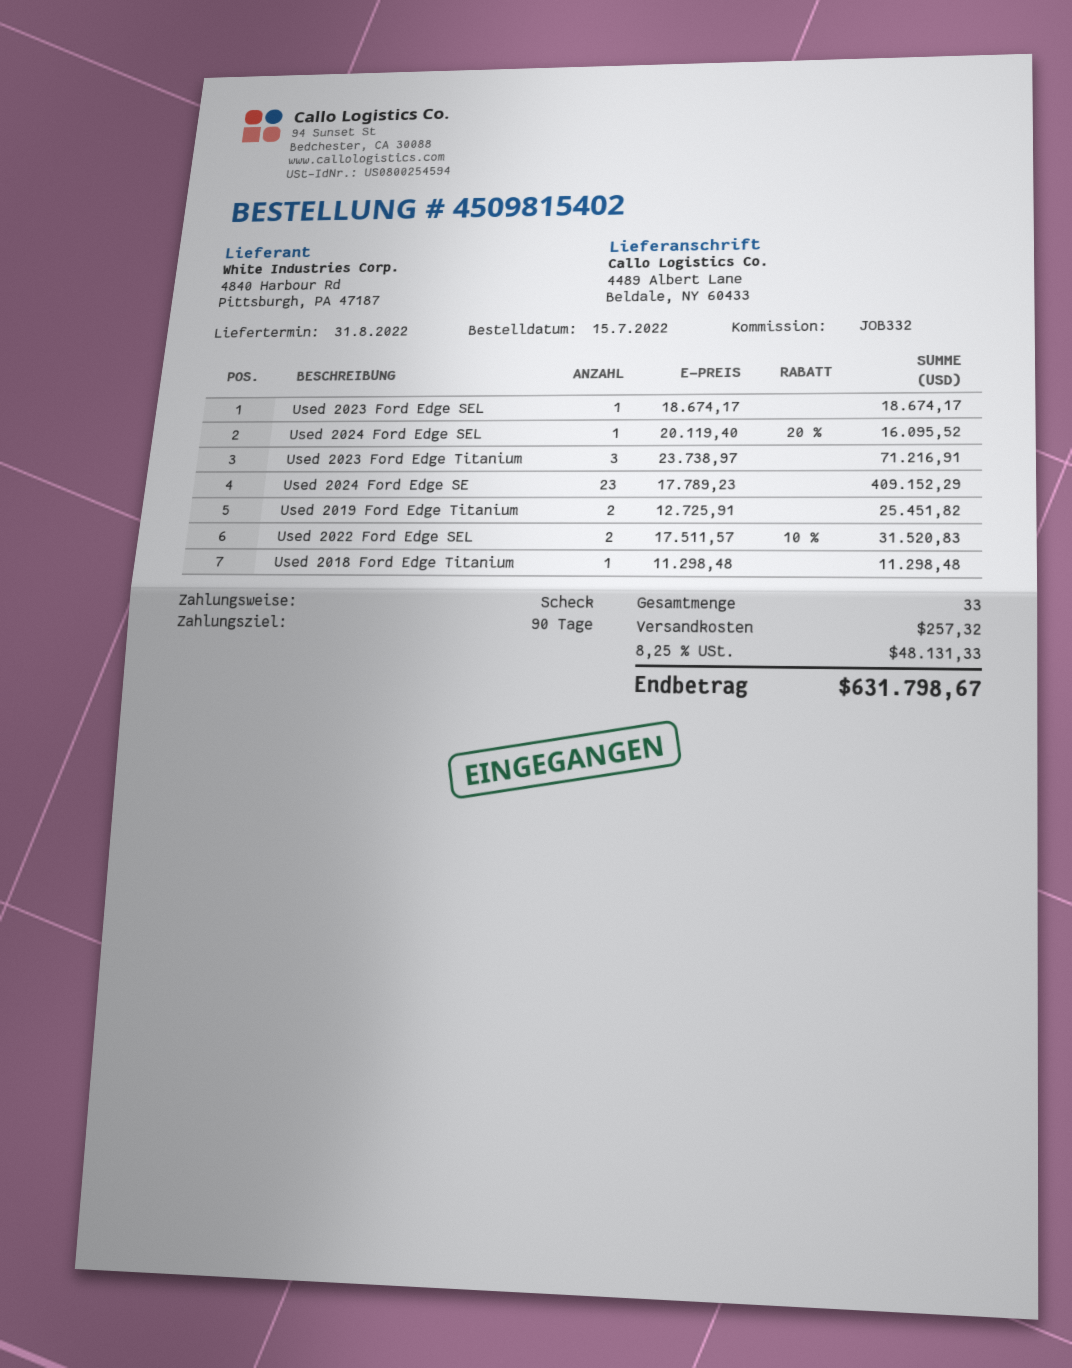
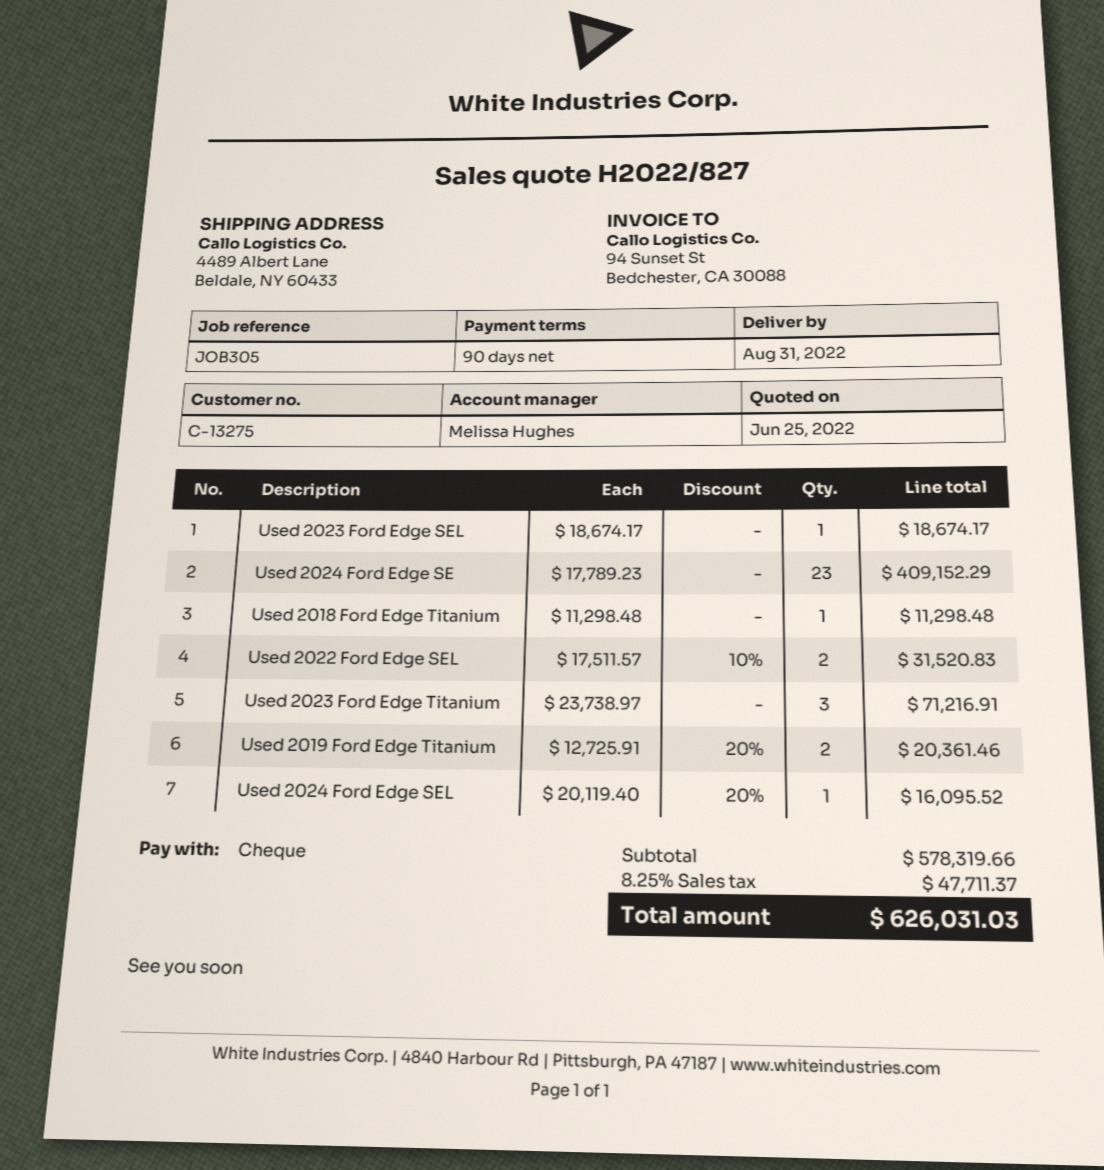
reference: JOB332 -> JOB305
Used 2019 Ford Edge Titanium: 2 x 12725.91 = 25451.82 -> 2 x 12725.91 - 20% = 20361.46
shipping: 257.32 -> none
tax: 8.25% = 48131.33 -> 8.25% = 47711.37
total: 631798.67 -> 626031.03

